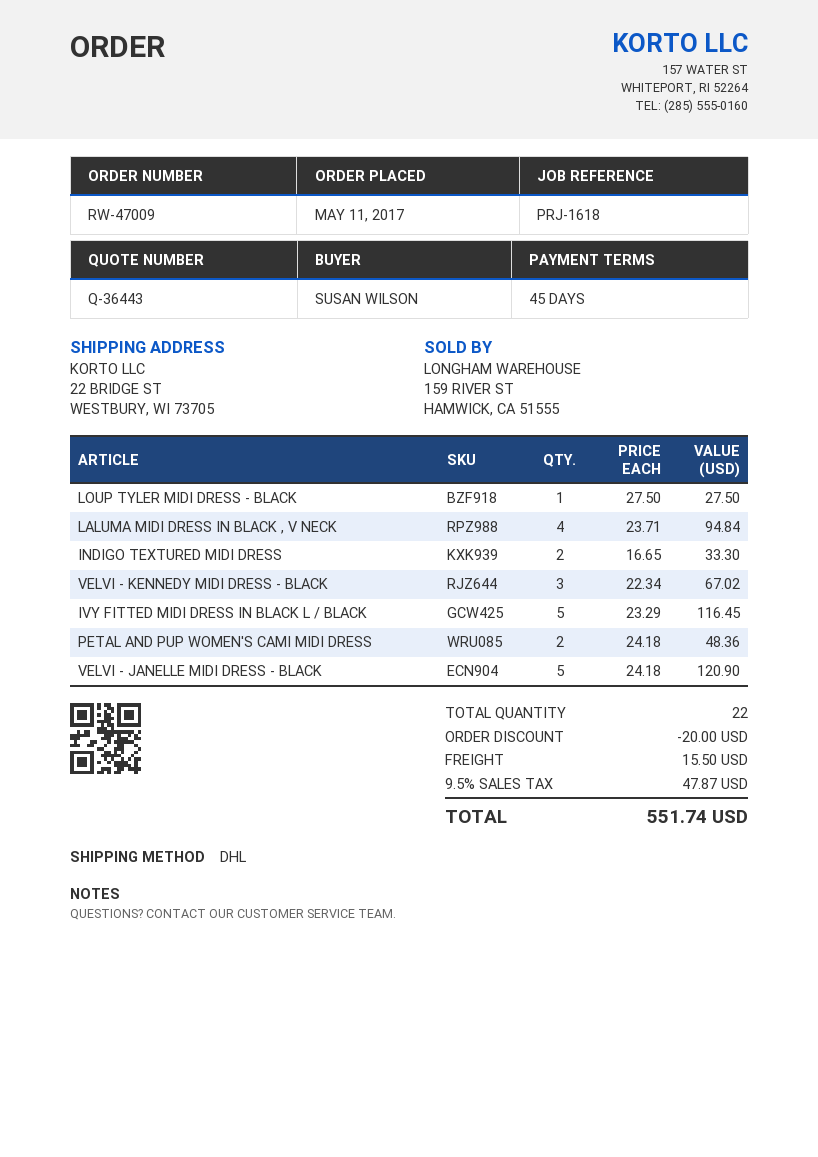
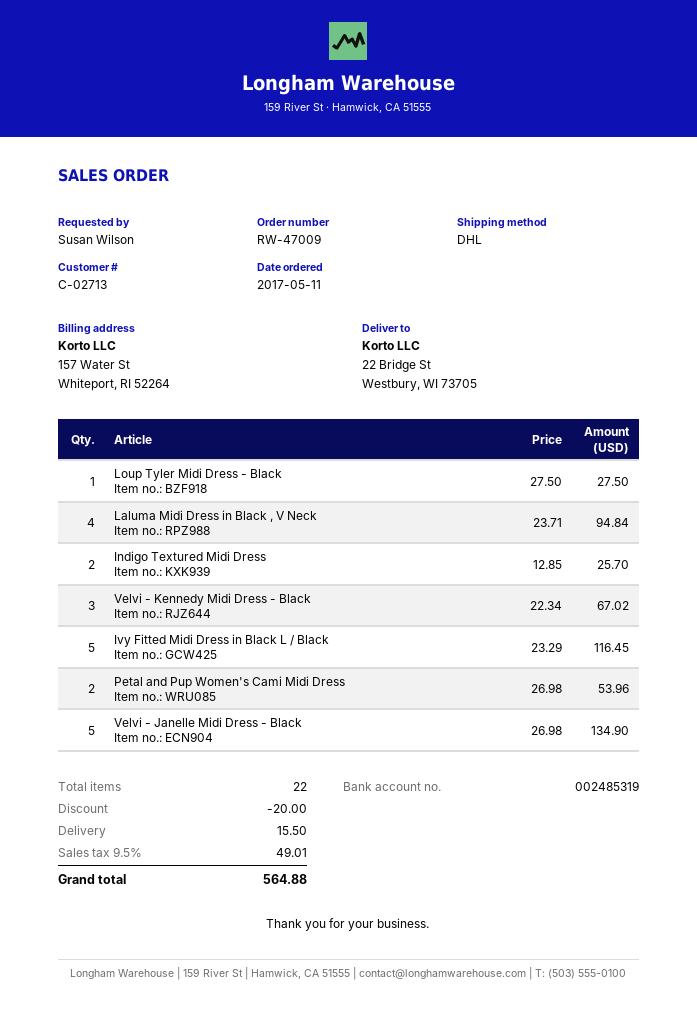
INDIGO TEXTURED MIDI DRESS: 2 x 16.65 = 33.30 -> 2 x 12.85 = 25.70
PETAL AND PUP WOMEN'S CAMI MIDI DRESS: 2 x 24.18 = 48.36 -> 2 x 26.98 = 53.96
VELVI - JANELLE MIDI DRESS - BLACK: 5 x 24.18 = 120.90 -> 5 x 26.98 = 134.90
tax: 9.5% = 47.87 -> 9.5% = 49.01
total: 551.74 -> 564.88

